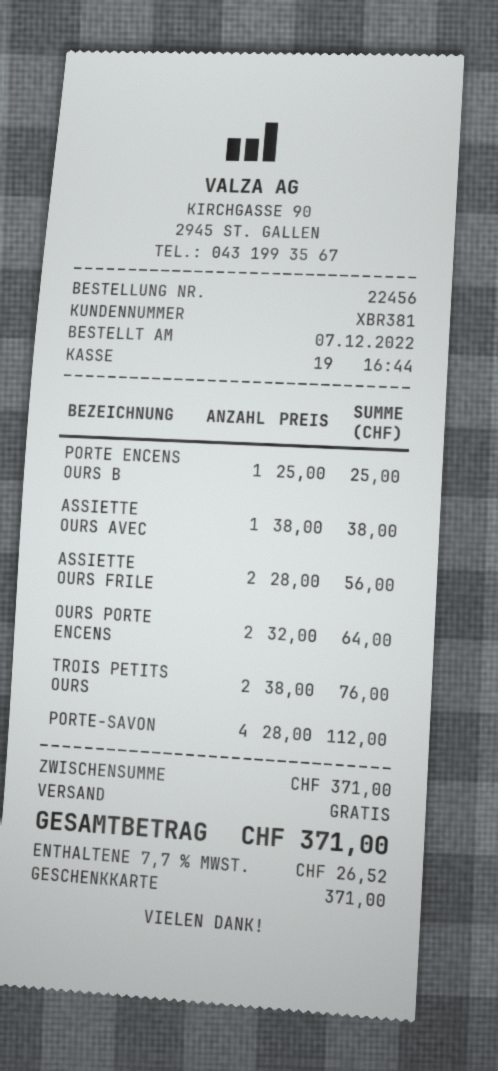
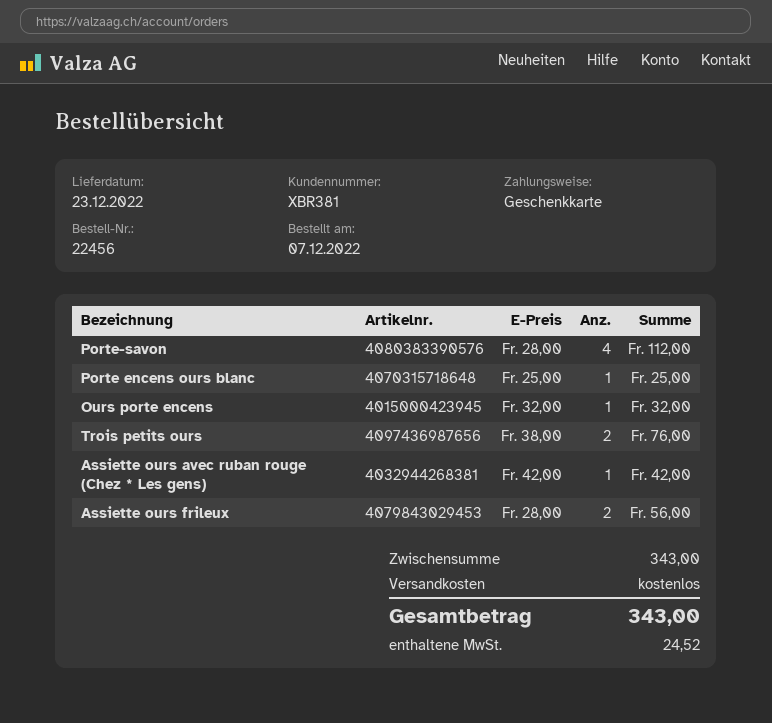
ASSIETTE OURS AVEC: 1 x 38.00 = 38.00 -> 1 x 42.00 = 42.00
OURS PORTE ENCENS: 2 x 32.00 = 64.00 -> 1 x 32.00 = 32.00
subtotal: 371.00 -> 343.00
tax: 26.52 -> 24.52
total: 371.00 -> 343.00

